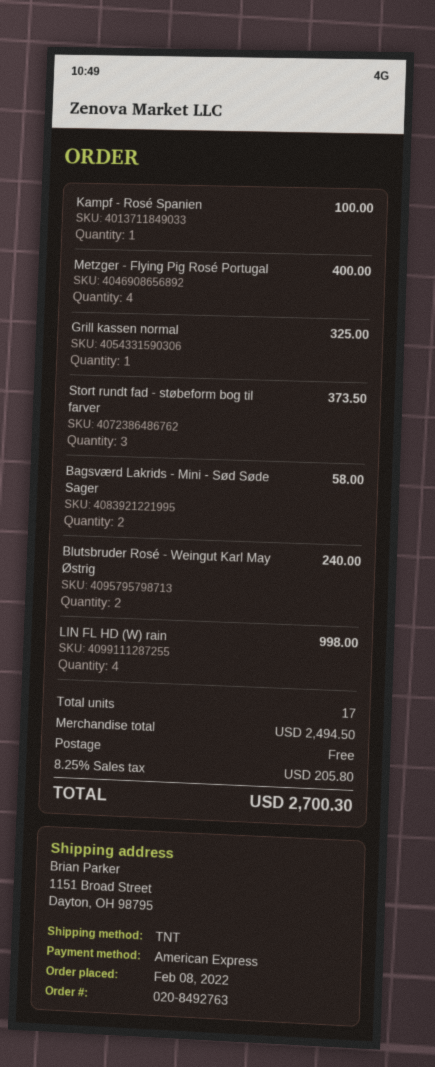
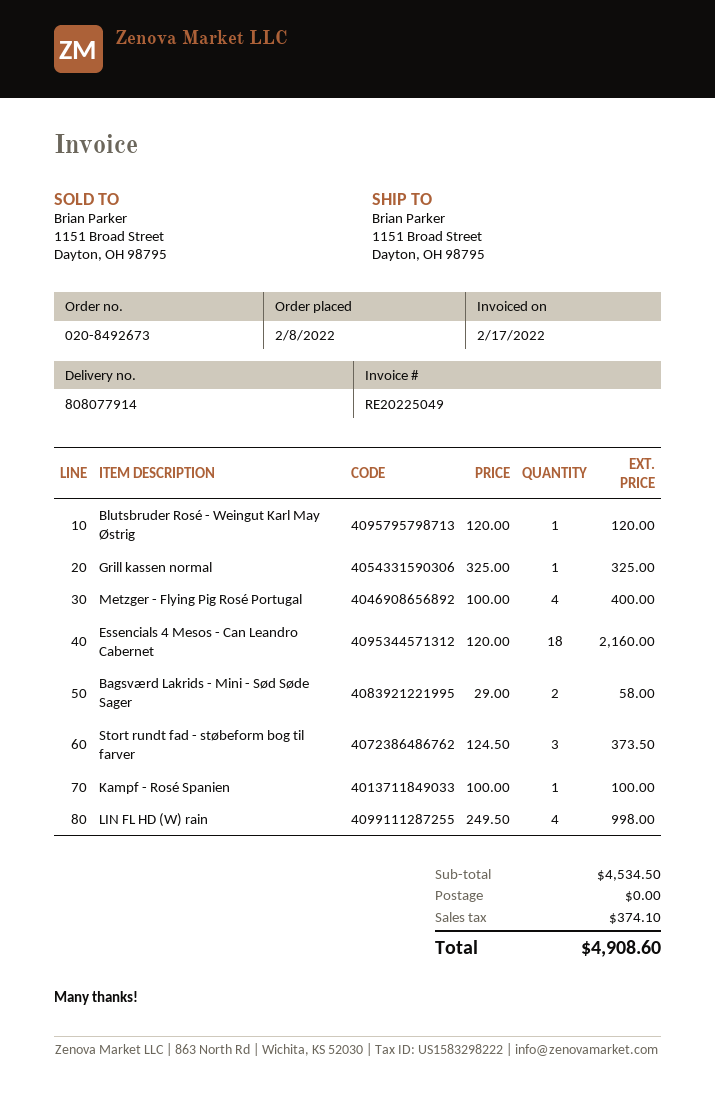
order number: 020-8492763 -> 020-8492673
Blutsbruder Rosé - Weingut Karl May Østrig: 2 for 240.00 -> 1 for 120.00
Essencials 4 Mesos - Can Leandro Cabernet: none -> 18 for 2160.00
subtotal: 2494.50 -> 4534.50
tax: 205.80 -> 374.10
total: 2700.30 -> 4908.60

